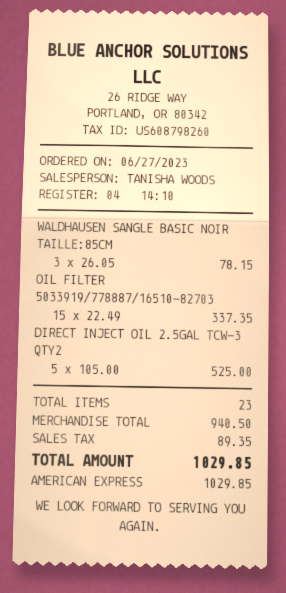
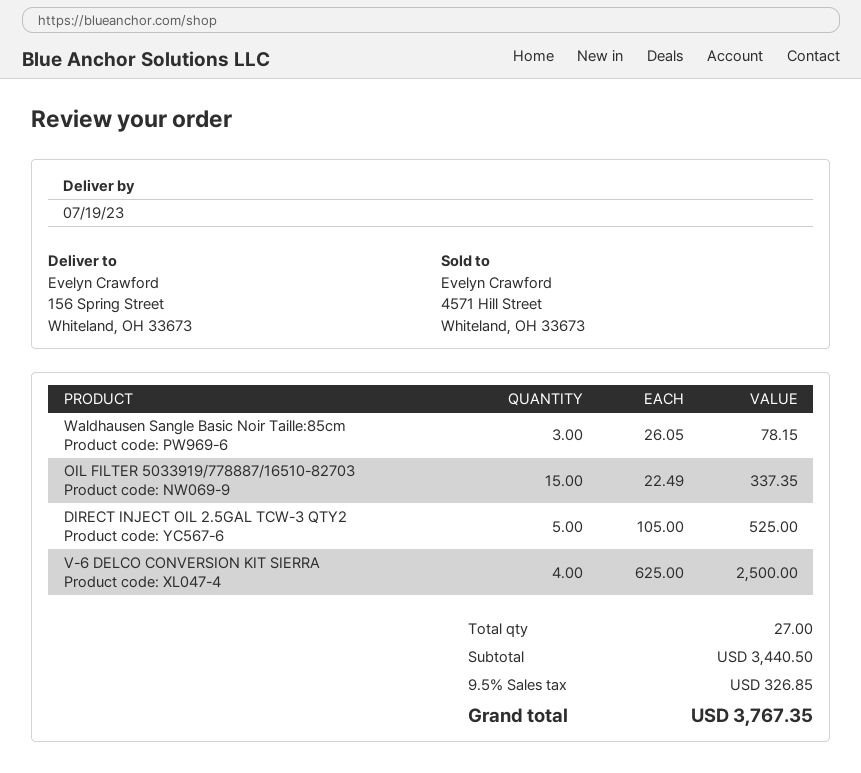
V-6 DELCO CONVERSION KIT SIERRA: none -> 4 x 625.00 = 2500.00
total quantity: 23 -> 27
subtotal: 940.50 -> 3440.50
tax: 89.35 -> 326.85
total: 1029.85 -> 3767.35

